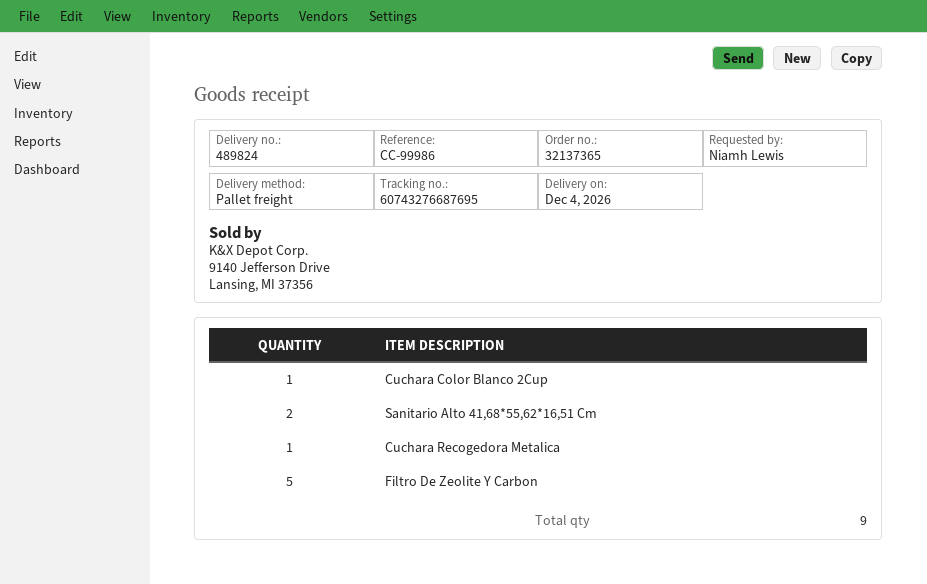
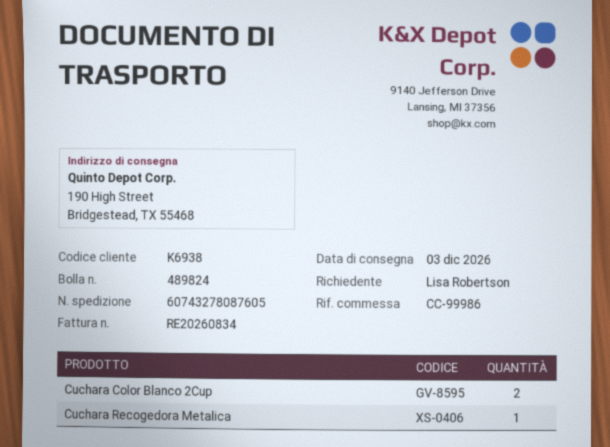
delivery date: 2026-12-04 -> 2026-12-03
ordered by: Niamh Lewis -> Lisa Robertson
tracking number: 60743276687695 -> 60743278087605
Cuchara Color Blanco 2Cup: 1 -> 2
Sanitario Alto 41,68*55,62*16,51 Cm: 2 -> none
Filtro De Zeolite Y Carbon: 5 -> none

